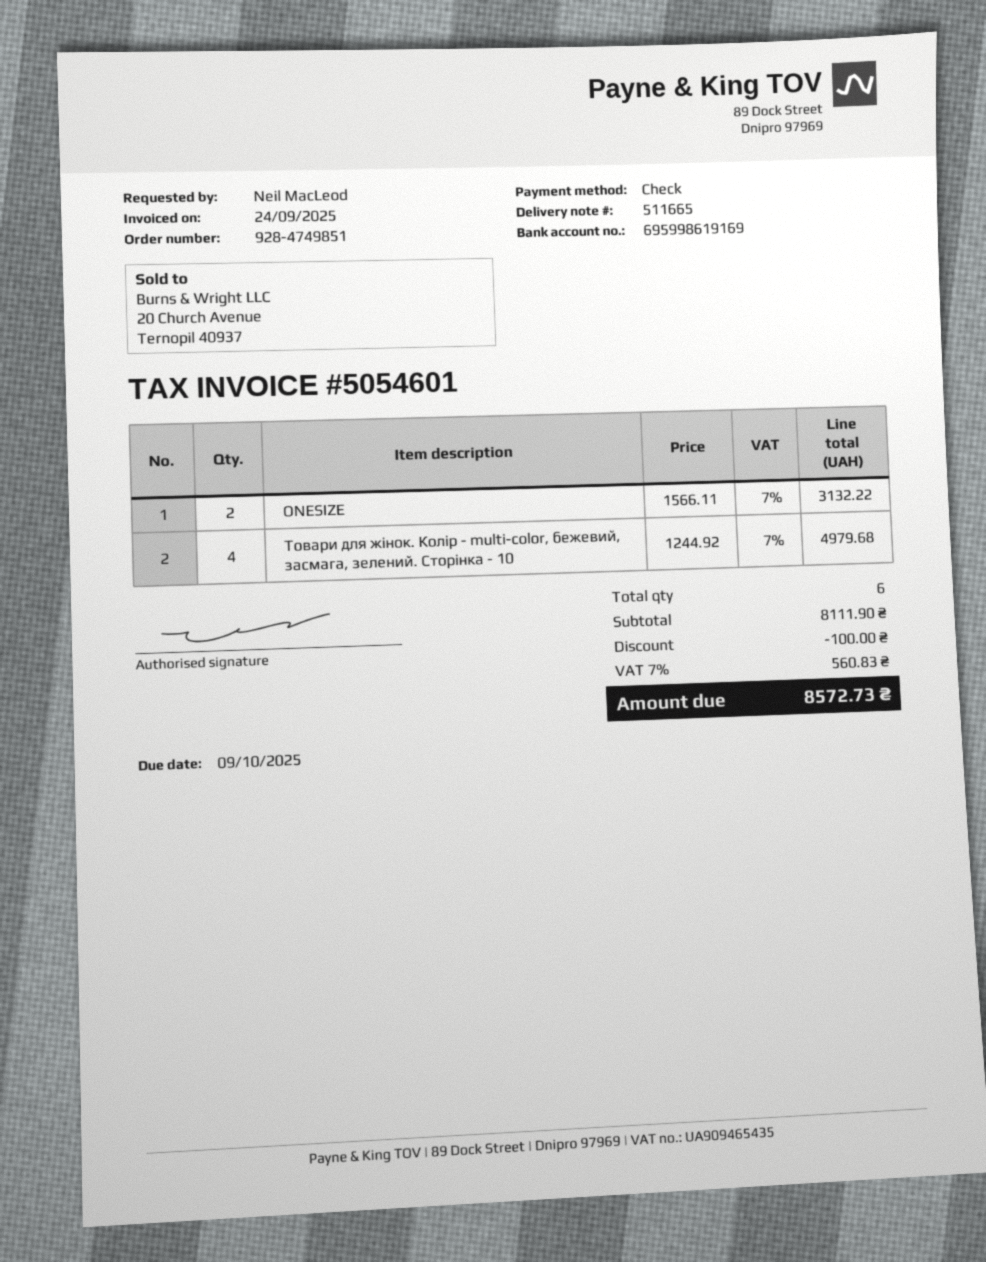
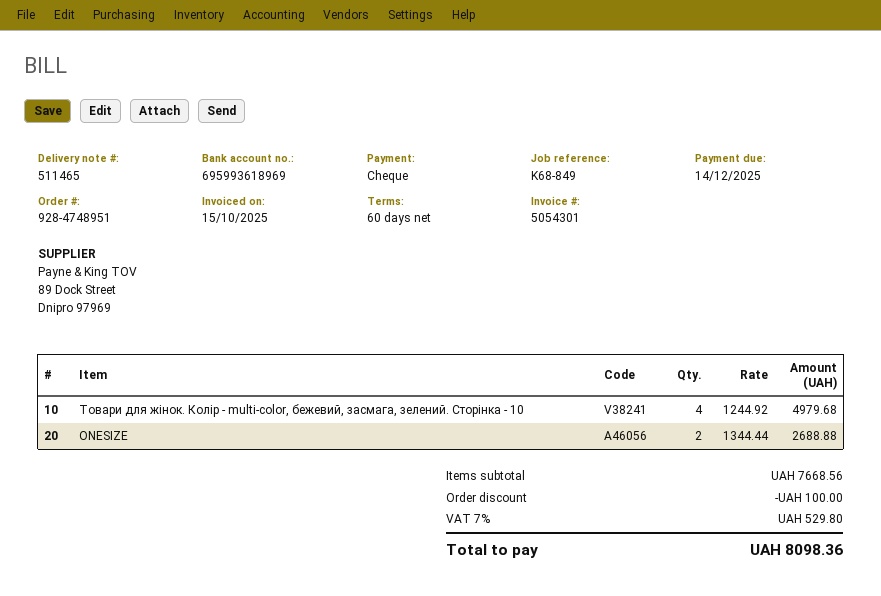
order number: 928-4749851 -> 928-4748951
delivery note number: 511665 -> 511465
invoice number: 5054601 -> 5054301
invoice date: 2025-09-24 -> 2025-10-15
due date: 2025-10-09 -> 2025-12-14
bank account: 695998619169 -> 695993618969
ONESIZE: 2 x 1566.11 = 3132.22 -> 2 x 1344.44 = 2688.88
subtotal: 8111.90 -> 7668.56
tax: 7% = 560.83 -> 7% = 529.80
total: 8572.73 -> 8098.36

